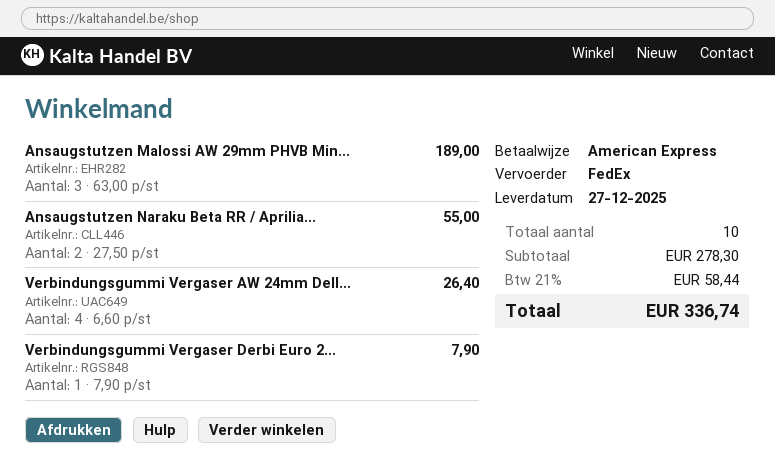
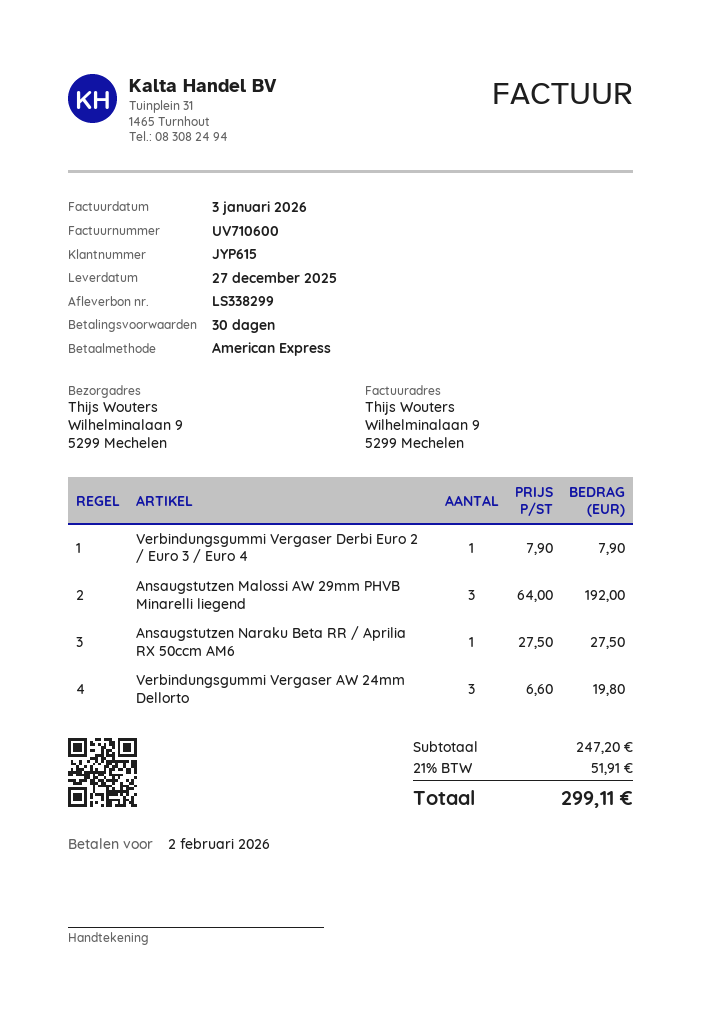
Ansaugstutzen Malossi AW 29mm PHVB Min...: 3 x 63.00 = 189.00 -> 3 x 64.00 = 192.00
Ansaugstutzen Naraku Beta RR / Aprilia...: 2 x 27.50 = 55.00 -> 1 x 27.50 = 27.50
Verbindungsgummi Vergaser AW 24mm Dell...: 4 x 6.60 = 26.40 -> 3 x 6.60 = 19.80
subtotal: 278.30 -> 247.20
tax: 21% = 58.44 -> 21% = 51.91
total: 336.74 -> 299.11

